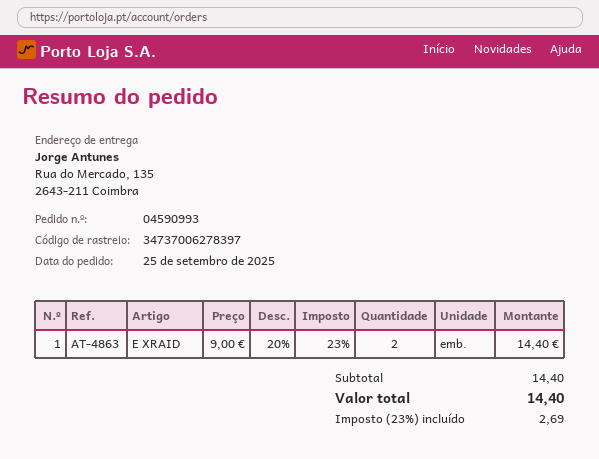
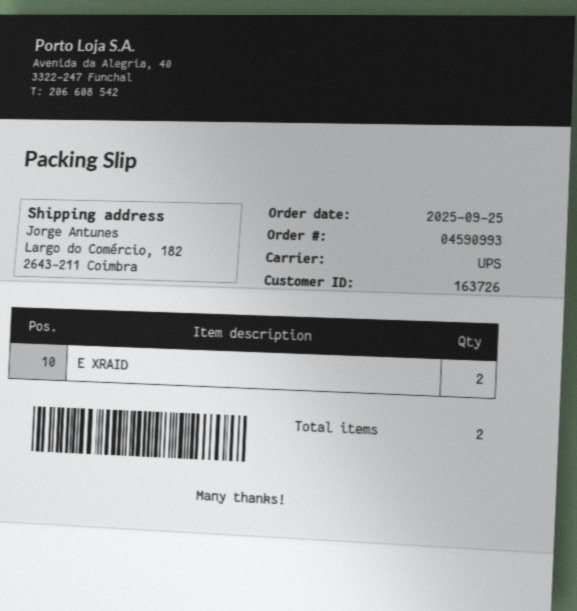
ship to: Rua do Mercado, 135, 2643-211 Coimbra -> Largo do Comércio, 182, 2643-211 Coimbra

